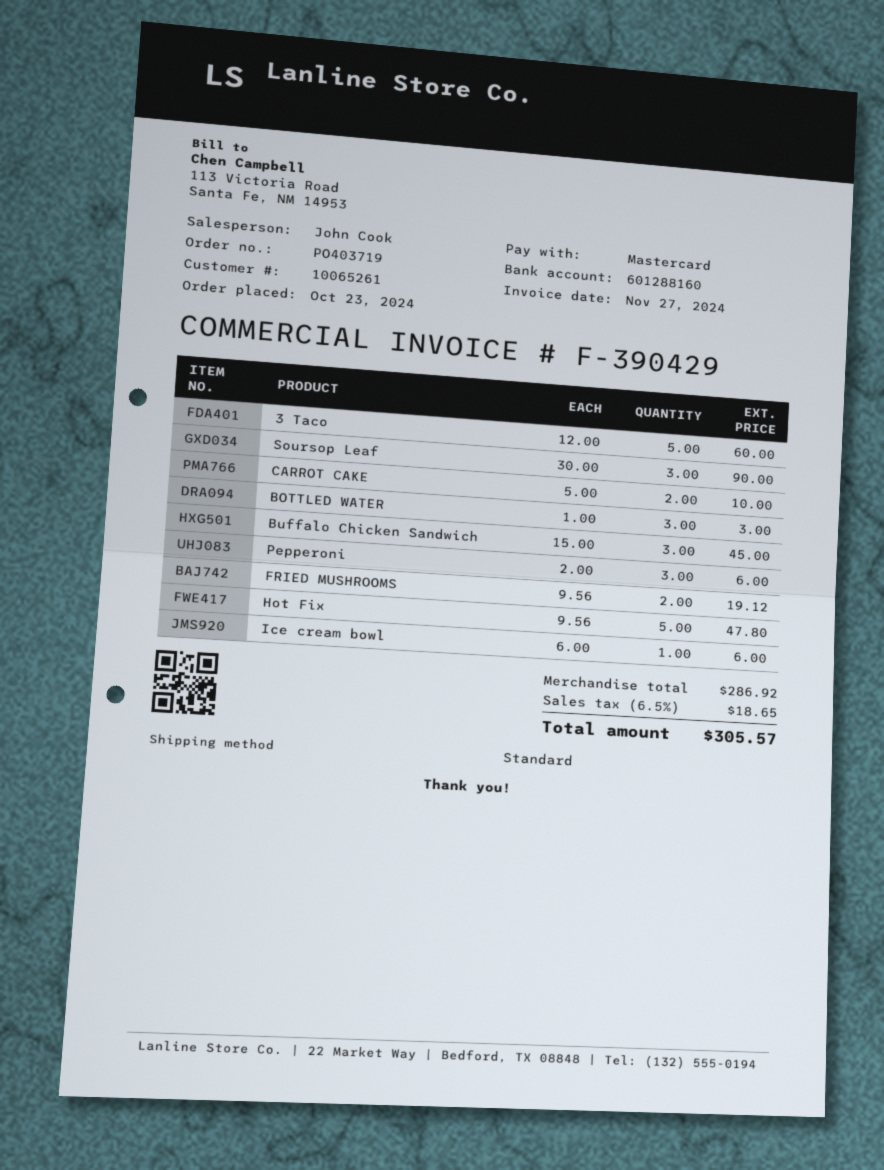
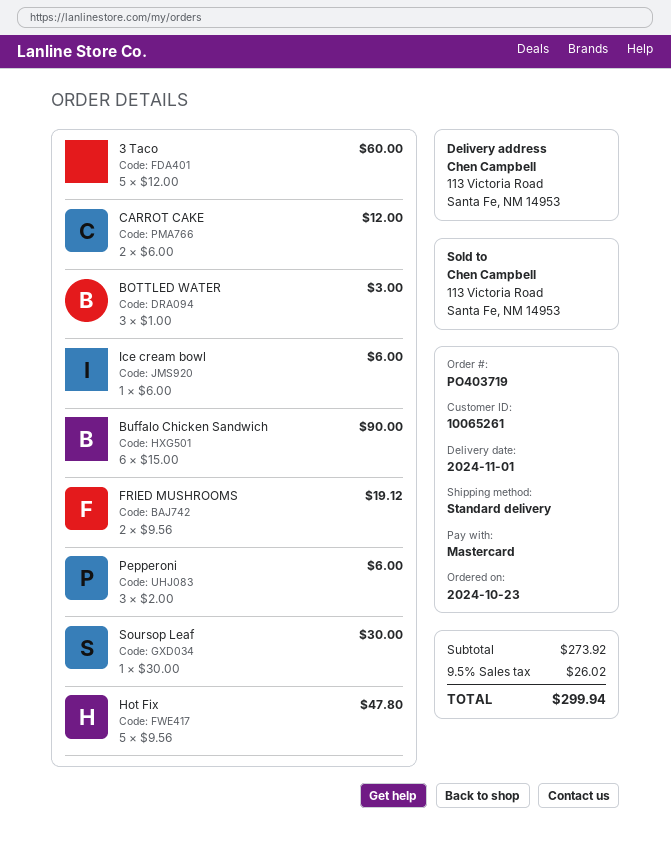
Soursop Leaf: 3 x 30.00 = 90.00 -> 1 x 30.00 = 30.00
CARROT CAKE: 2 x 5.00 = 10.00 -> 2 x 6.00 = 12.00
Buffalo Chicken Sandwich: 3 x 15.00 = 45.00 -> 6 x 15.00 = 90.00
subtotal: 286.92 -> 273.92
tax: 6.5% = 18.65 -> 9.5% = 26.02
total: 305.57 -> 299.94

